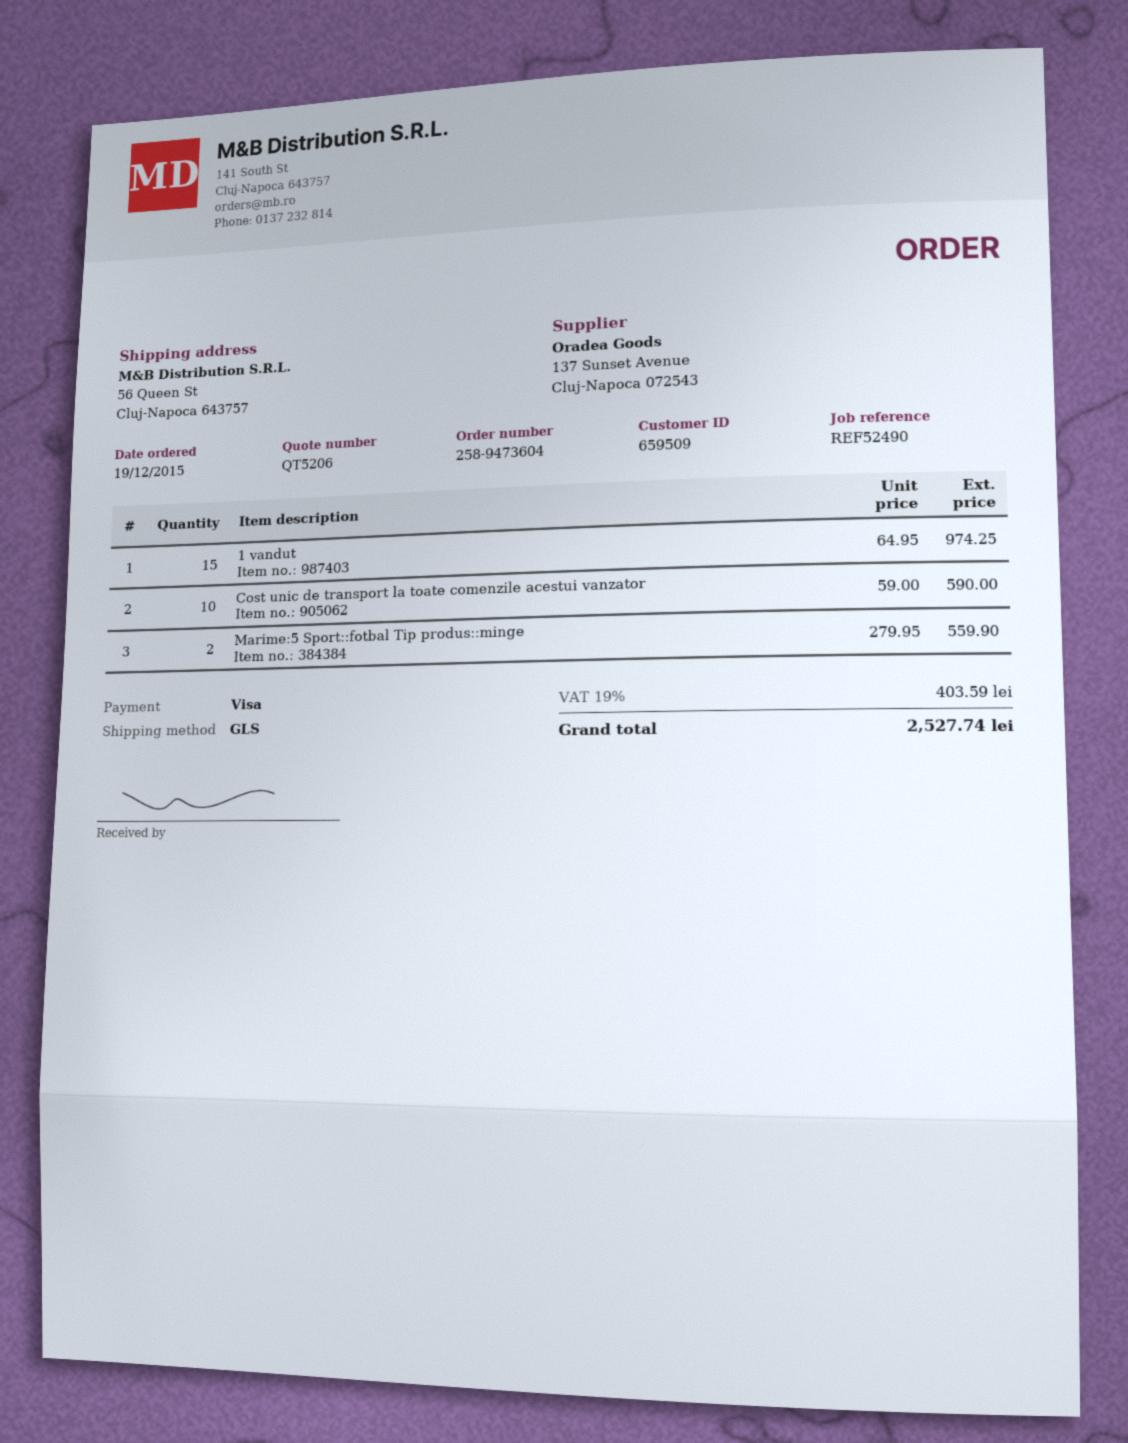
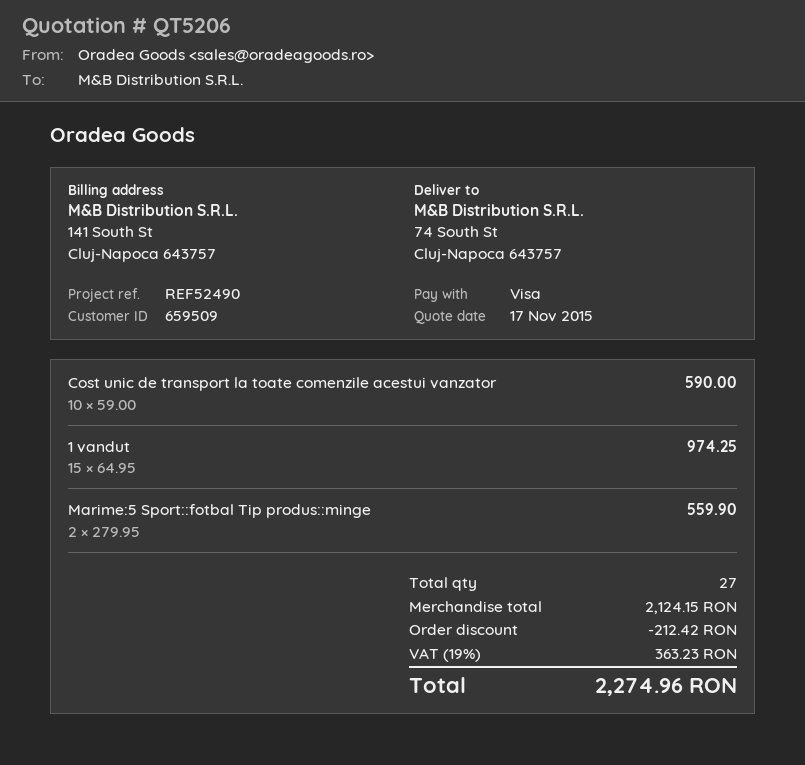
ship to: 56 Queen St, Cluj-Napoca 643757 -> 74 South St, Cluj-Napoca 643757
discount: none -> 212.42
tax: 19% = 403.59 -> 19% = 363.23
total: 2527.74 -> 2274.96

